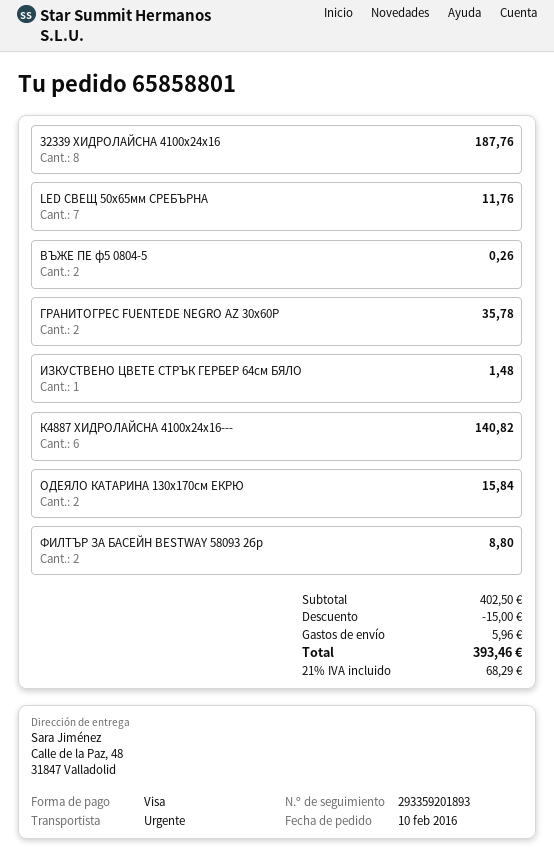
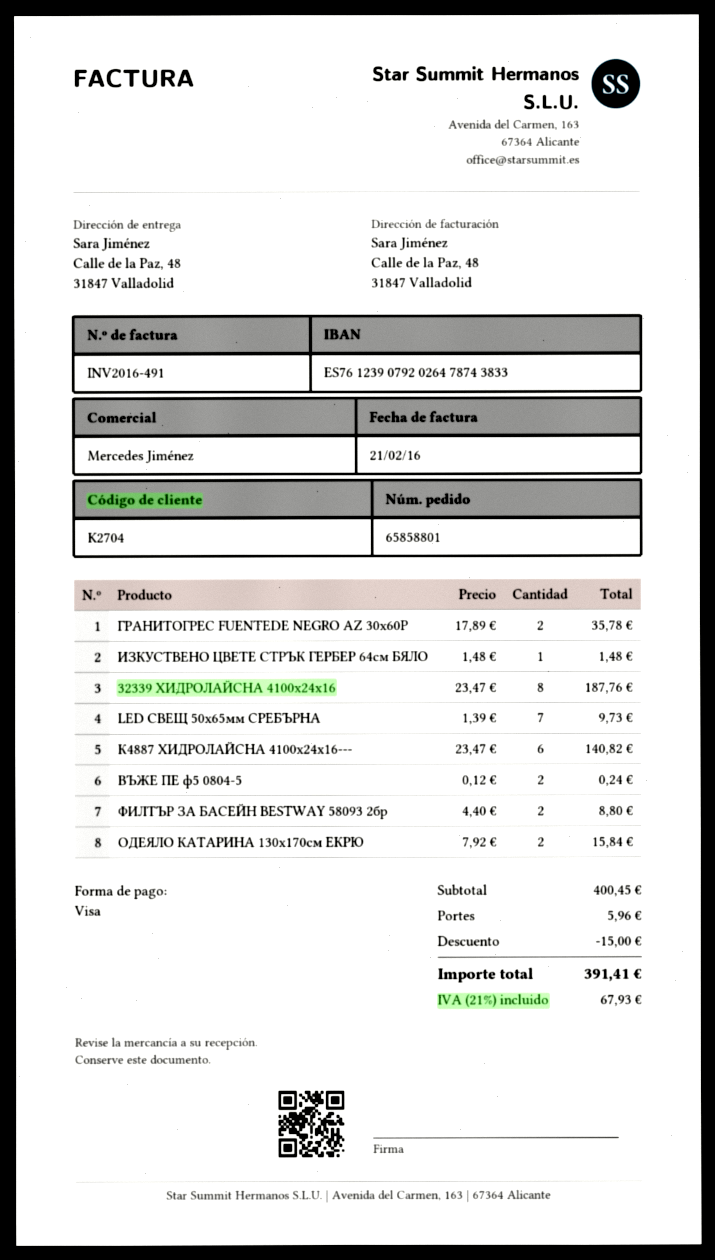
LED СВЕЩ 50х65мм СРЕБЪРНА: 7 for 11.76 -> 7 for 9.73
ВЪЖЕ ПЕ ф5 0804-5: 2 for 0.26 -> 2 for 0.24
subtotal: 402.50 -> 400.45
tax: 21% = 68.29 -> 21% = 67.93
total: 393.46 -> 391.41

